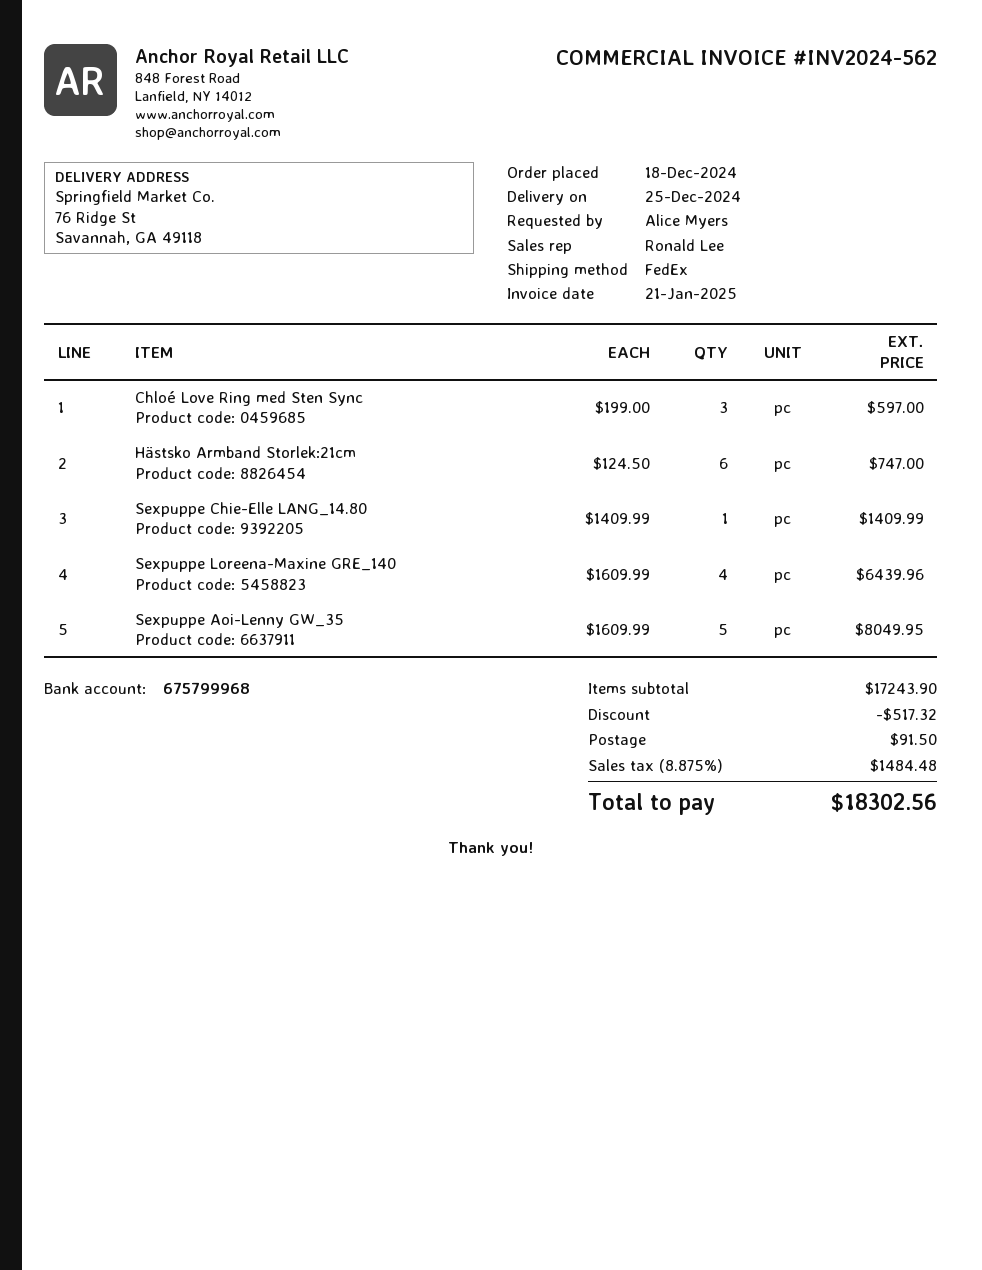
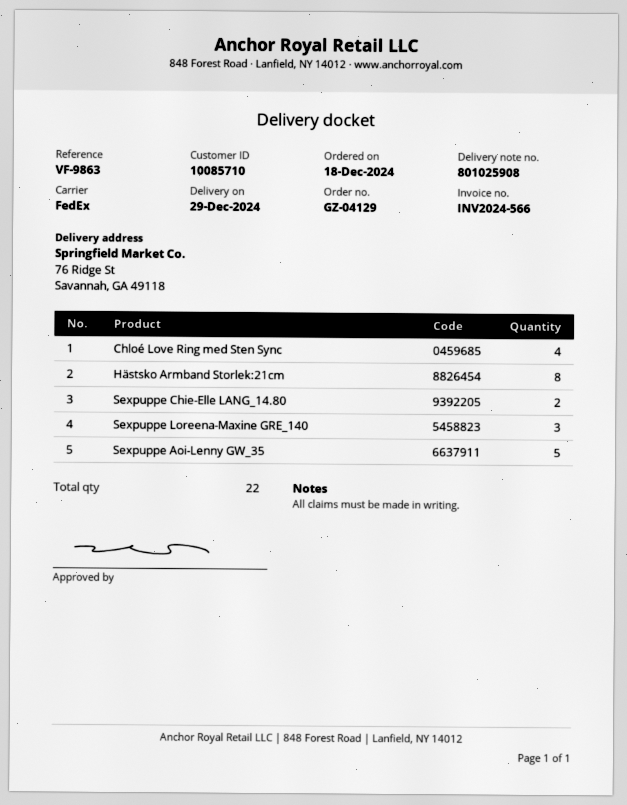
delivery date: 2024-12-25 -> 2024-12-29
invoice number: INV2024-562 -> INV2024-566
Chloé Love Ring med Sten Sync: 3 -> 4
Hästsko Armband Storlek:21cm: 6 -> 8
Sexpuppe Chie-Elle LANG_14.80: 1 -> 2
Sexpuppe Loreena-Maxine GRE_140: 4 -> 3

